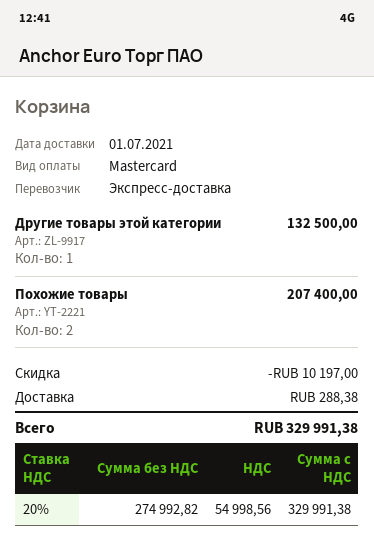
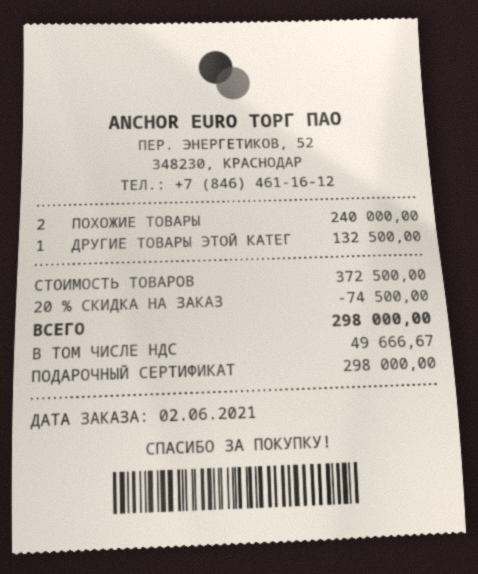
payment method: Mastercard -> gift card
Похожие товары: 2 for 207400.00 -> 2 for 240000.00
discount: 10197.00 -> 74500.00
shipping: 288.38 -> none
tax: 54998.56 -> 49666.67
total: 329991.38 -> 298000.00

